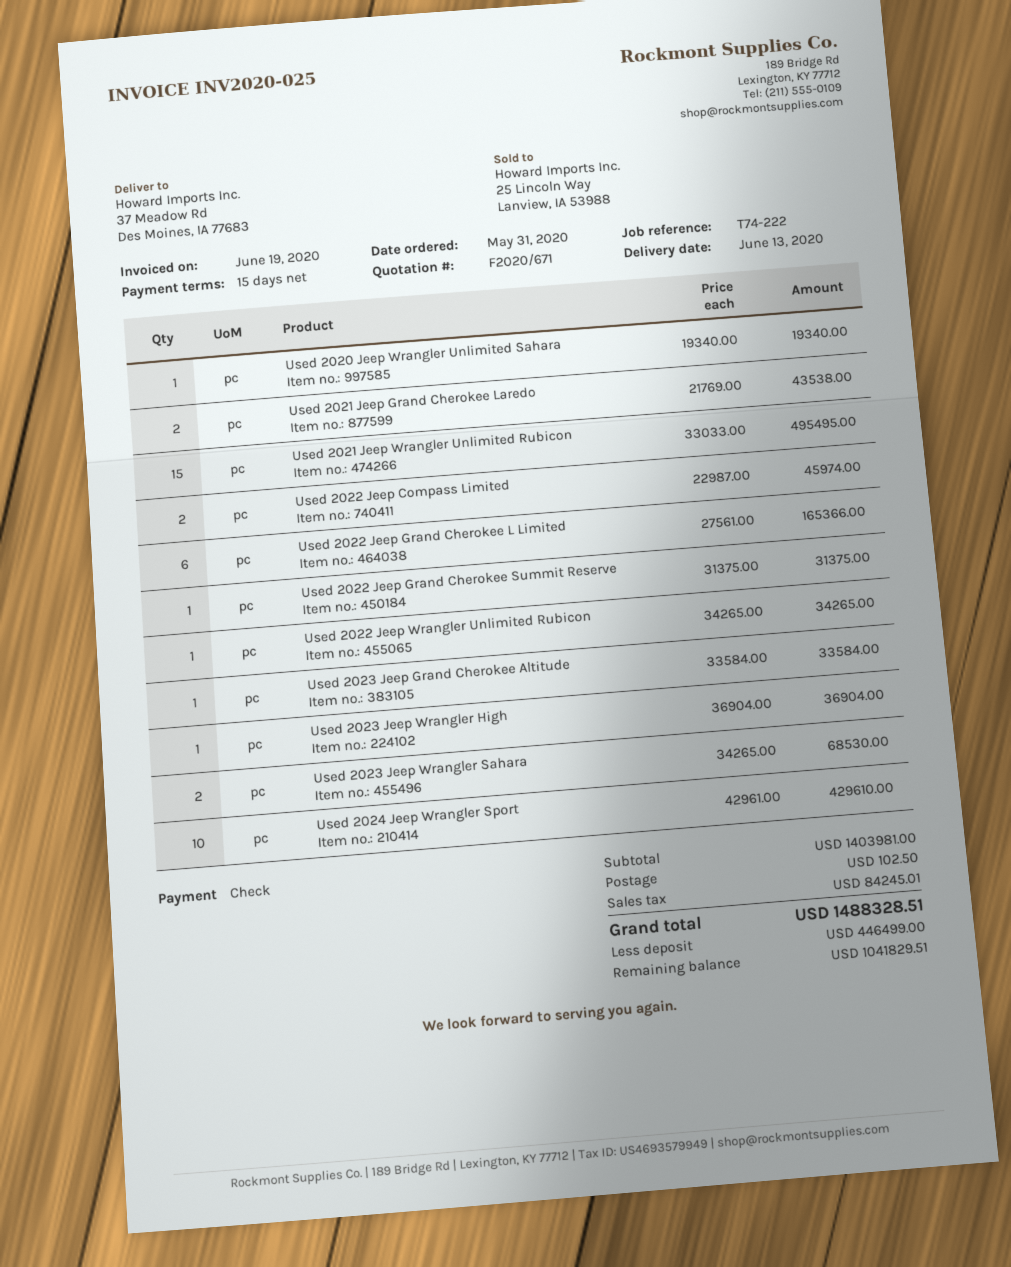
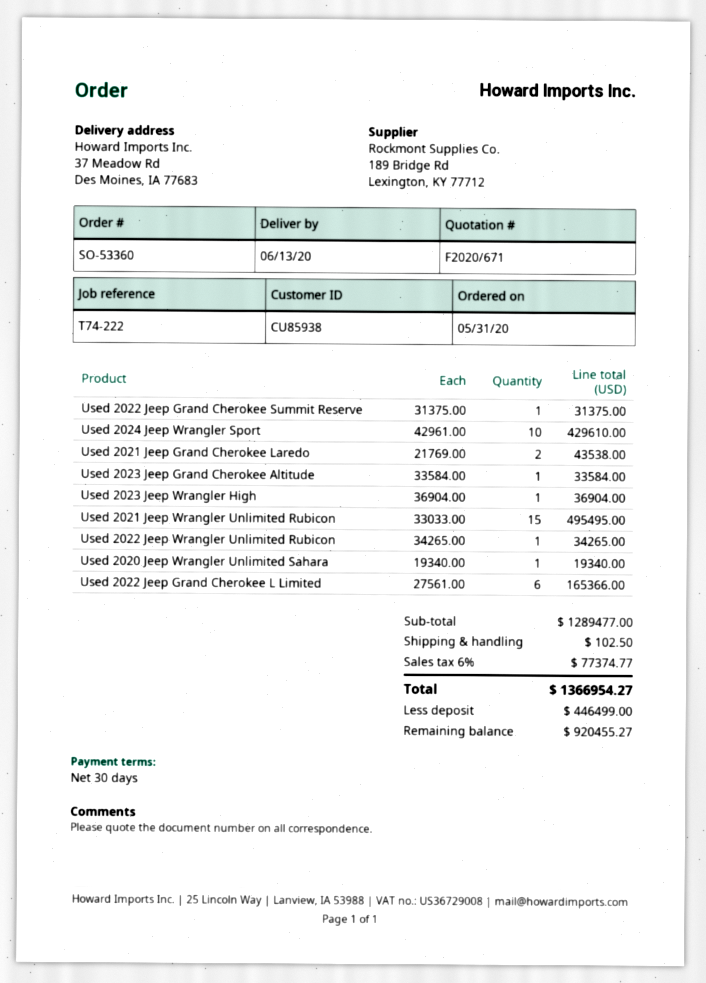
payment terms: 15 days -> 30 days
Used 2022 Jeep Compass Limited: 2 x 22987.00 = 45974.00 -> none
Used 2023 Jeep Wrangler Sahara: 2 x 34265.00 = 68530.00 -> none
subtotal: 1403981.00 -> 1289477.00
tax: 84245.01 -> 77374.77
total: 1488328.51 -> 1366954.27
balance: 1041829.51 -> 920455.27

